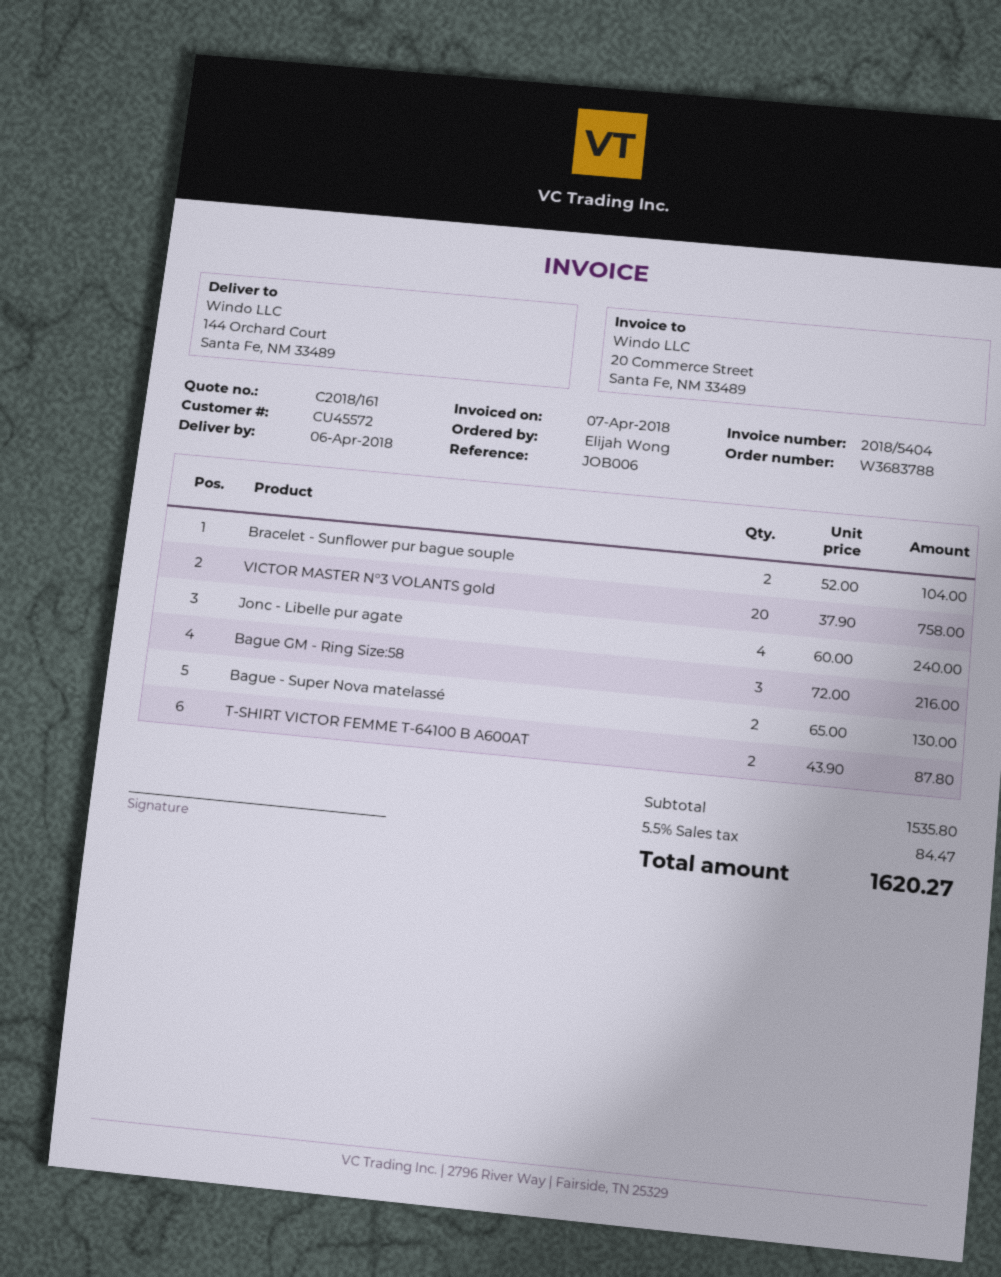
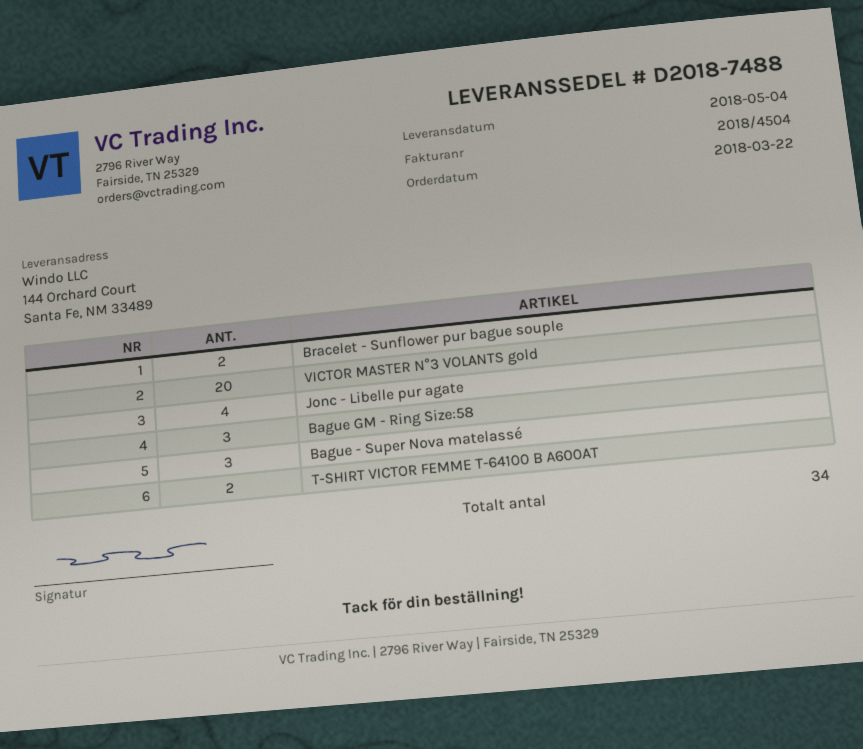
delivery date: 2018-04-06 -> 2018-05-04
invoice number: 2018/5404 -> 2018/4504
Bague - Super Nova matelassé: 2 -> 3

